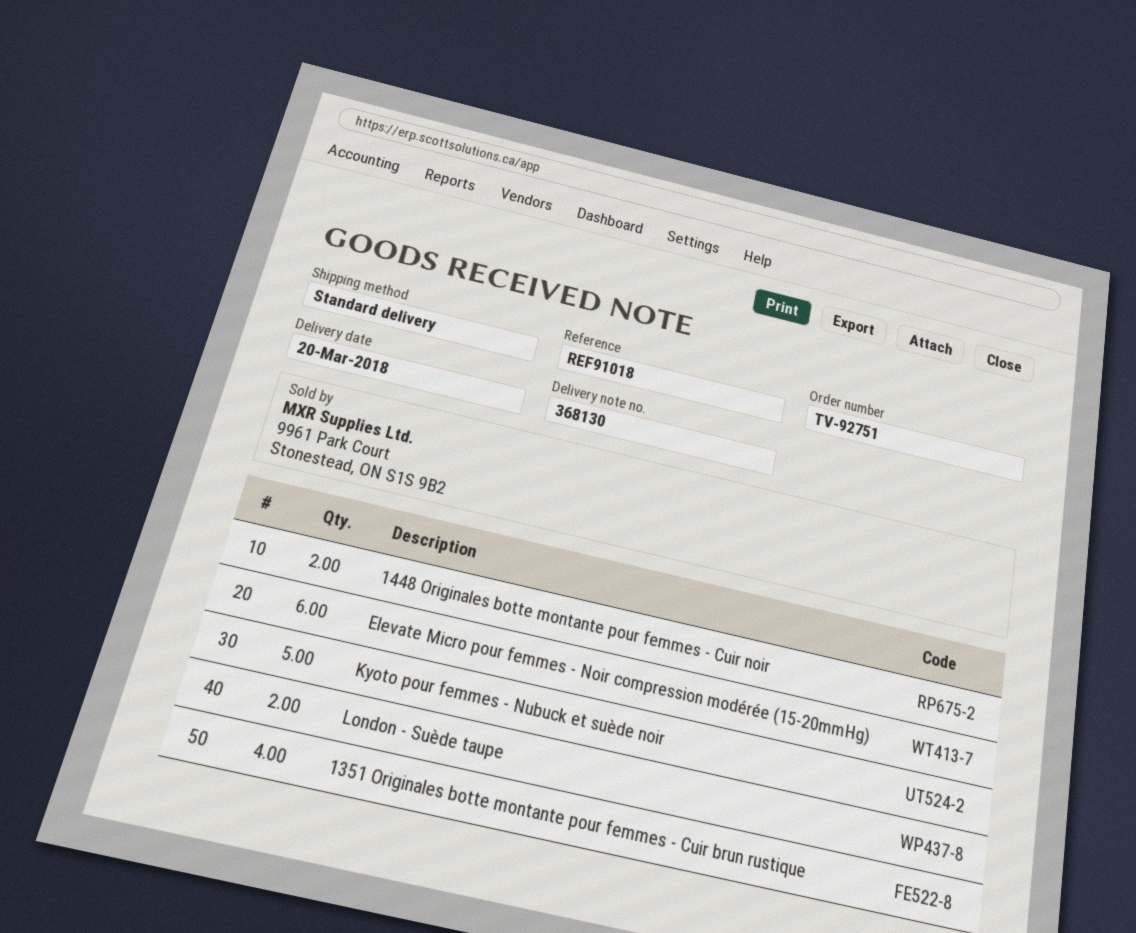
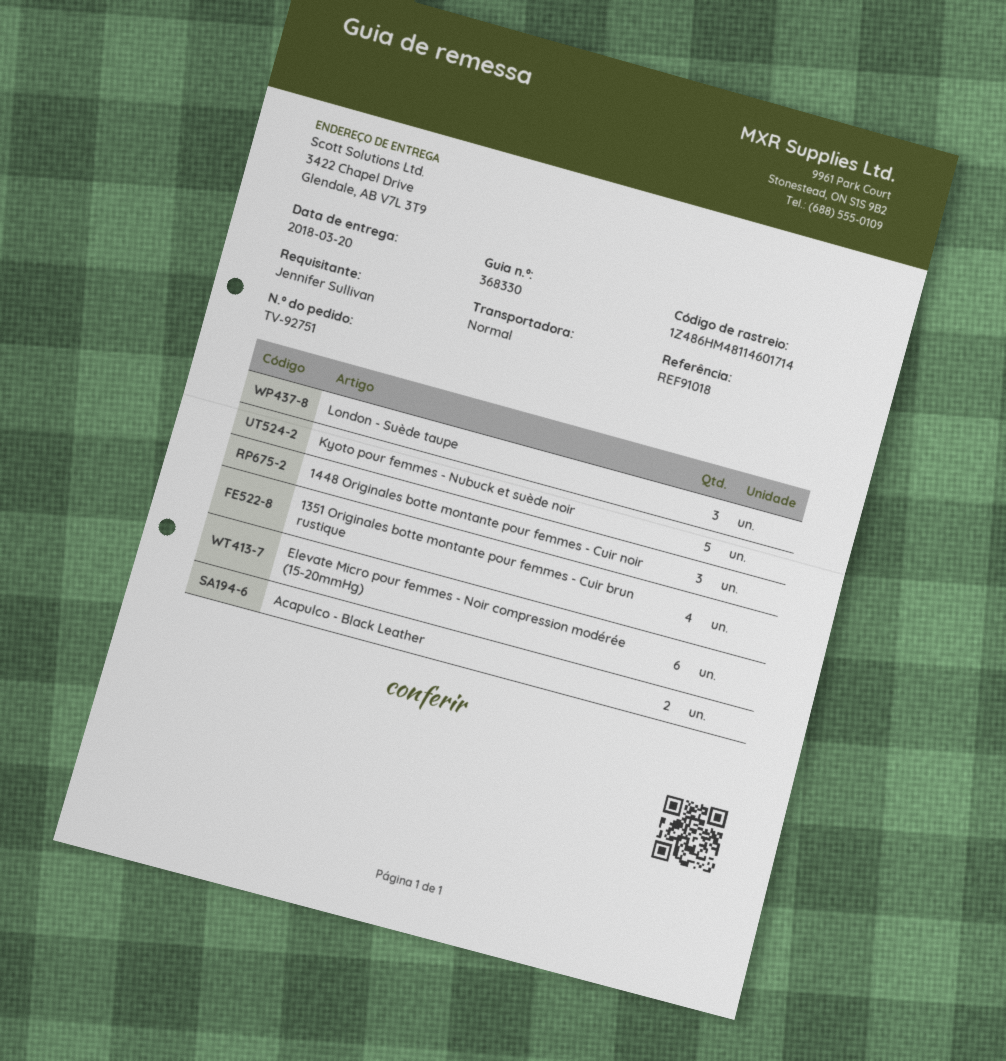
delivery note number: 368130 -> 368330
1448 Originales botte montante pour femmes - Cuir noir: 2 -> 3
London - Suède taupe: 2 -> 3
Acapulco - Black Leather: none -> 2

